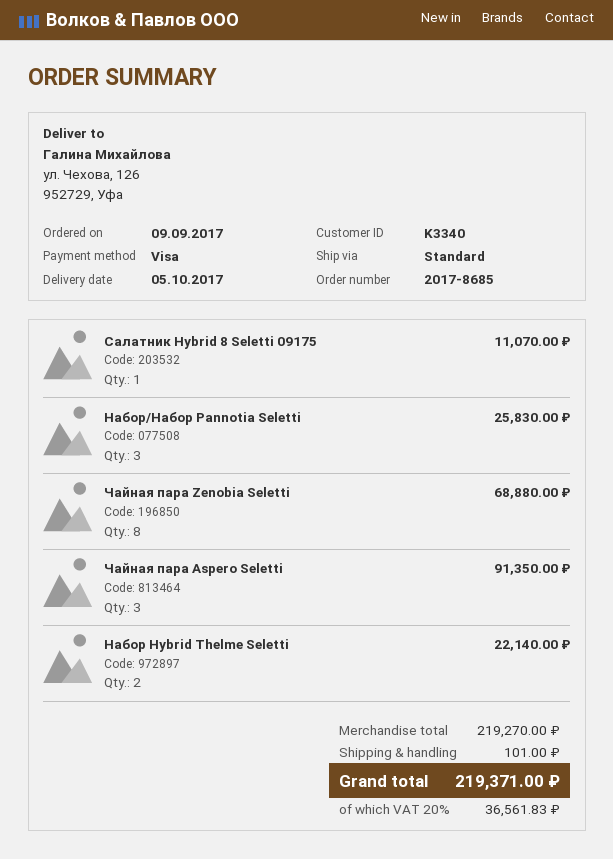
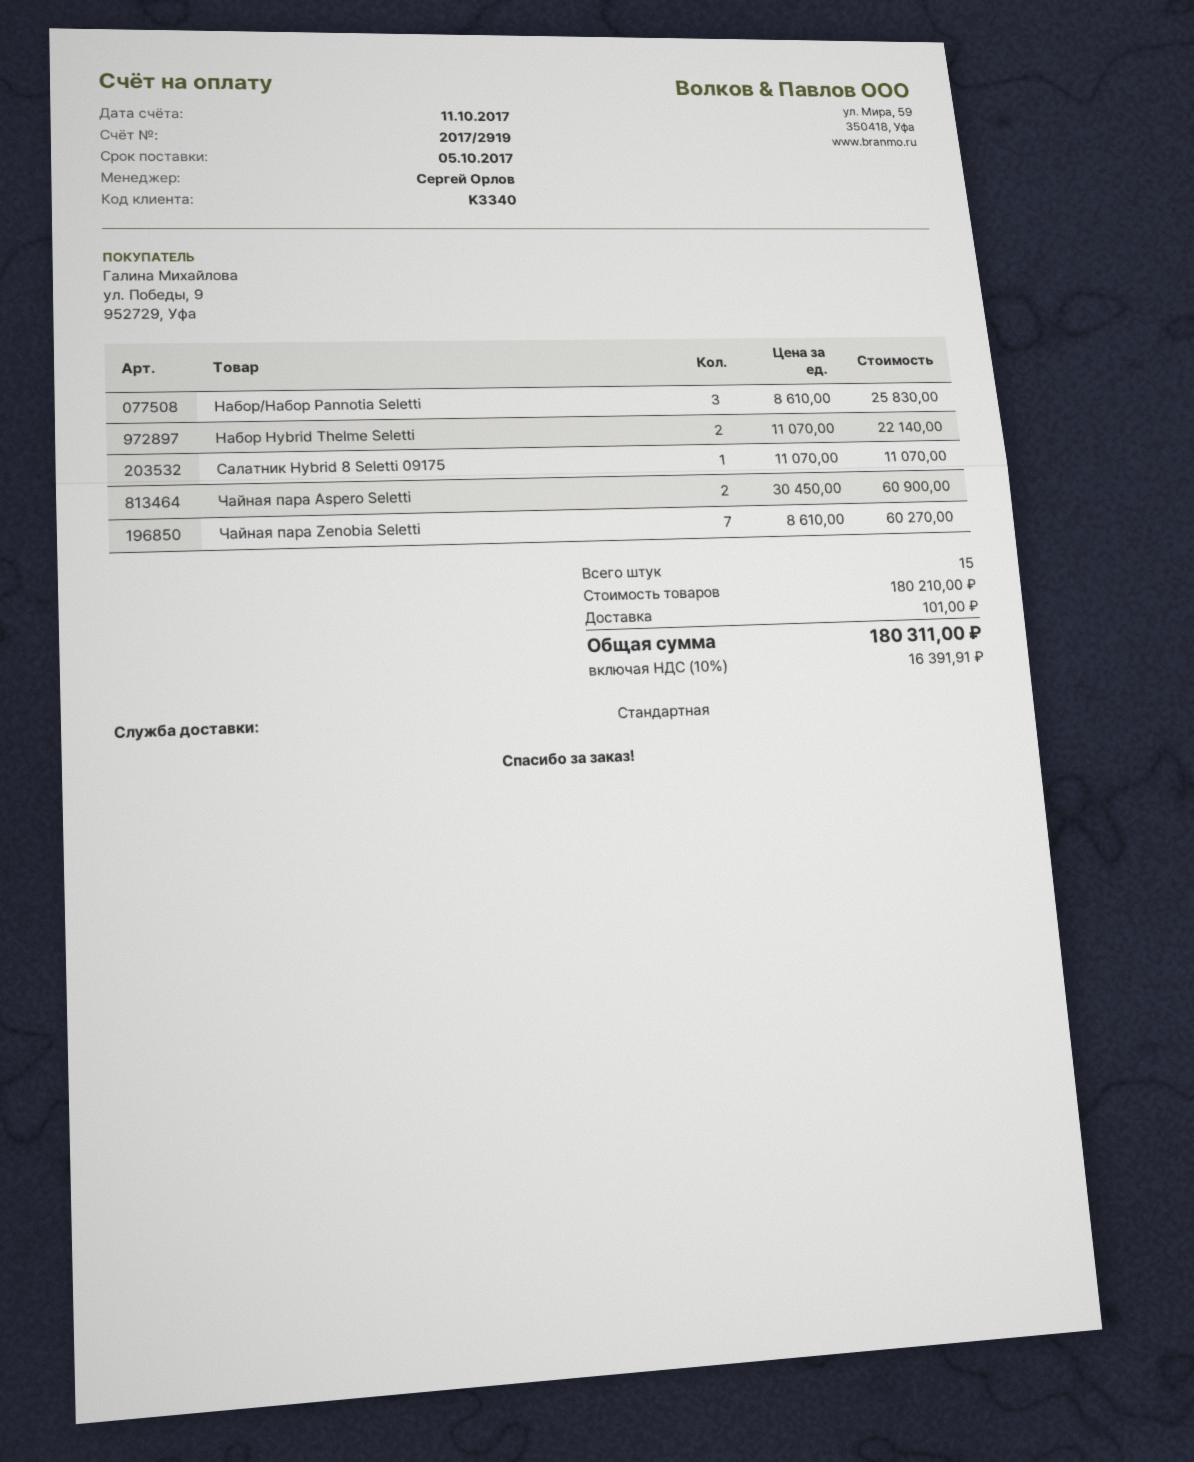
Чайная пара Zenobia Seletti: 8 for 68880.00 -> 7 for 60270.00
Чайная пара Aspero Seletti: 3 for 91350.00 -> 2 for 60900.00
subtotal: 219270.00 -> 180210.00
tax: 20% = 36561.83 -> 10% = 16391.91
total: 219371.00 -> 180311.00

